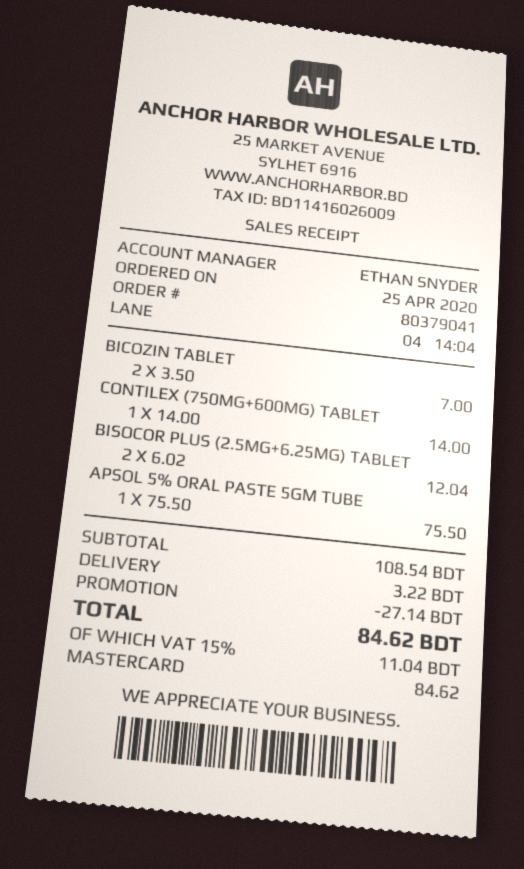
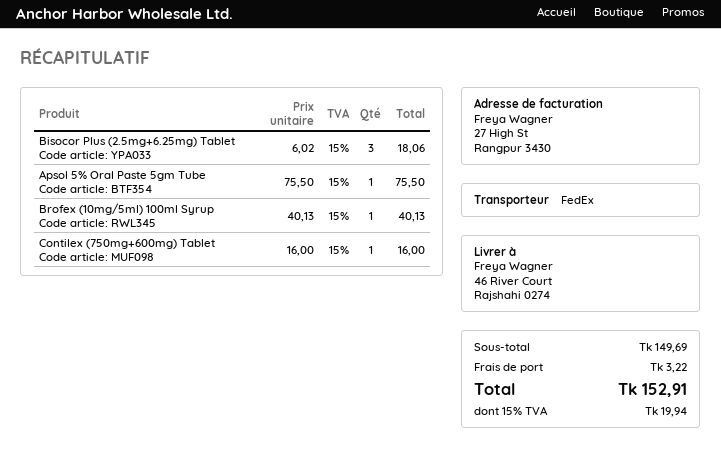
BICOZIN TABLET: 2 x 3.50 = 7.00 -> none
CONTILEX (750MG+600MG) TABLET: 1 x 14.00 = 14.00 -> 1 x 16.00 = 16.00
BISOCOR PLUS (2.5MG+6.25MG) TABLET: 2 x 6.02 = 12.04 -> 3 x 6.02 = 18.06
Brofex (10mg/5ml) 100ml Syrup: none -> 1 x 40.13 = 40.13
subtotal: 108.54 -> 149.69
discount: 27.14 -> none
tax: 15% = 11.04 -> 15% = 19.94
total: 84.62 -> 152.91

